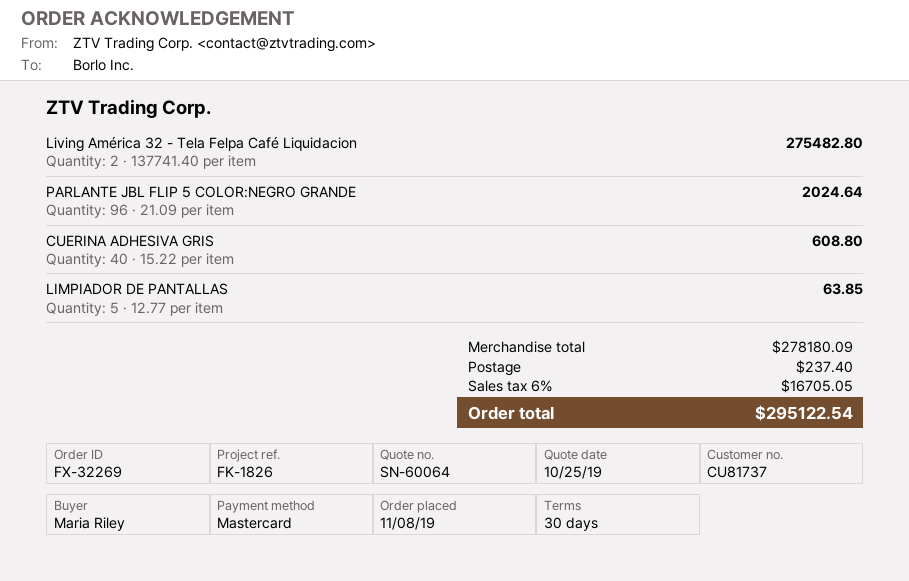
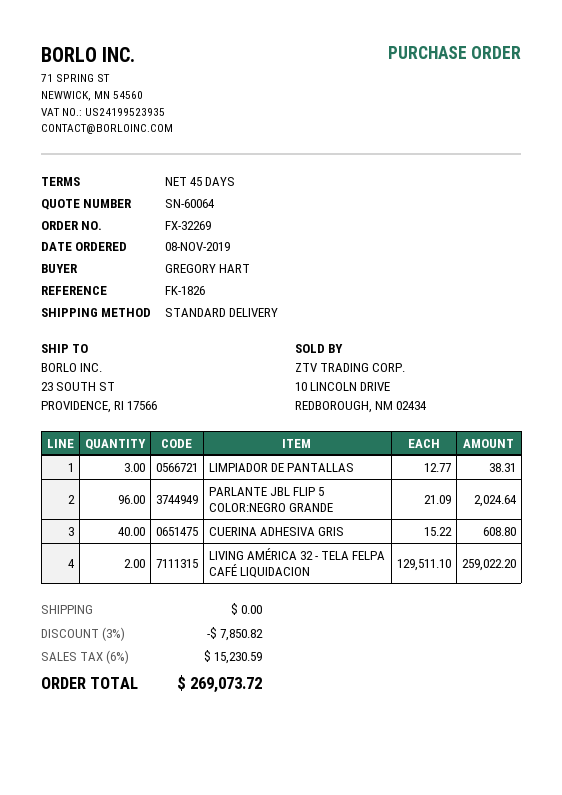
payment terms: 30 days -> 45 days
ordered by: Maria Riley -> GREGORY HART
Living América 32 - Tela Felpa Café Liquidacion: 2 x 137741.40 = 275482.80 -> 2 x 129511.10 = 259022.20
LIMPIADOR DE PANTALLAS: 5 x 12.77 = 63.85 -> 3 x 12.77 = 38.31
discount: none -> 3% = 7850.82
shipping: 237.40 -> 0.00
tax: 6% = 16705.05 -> 6% = 15230.59
total: 295122.54 -> 269073.72

